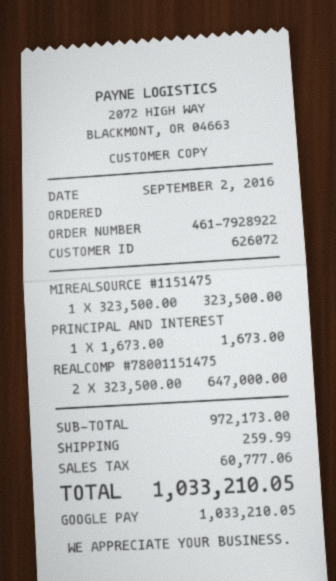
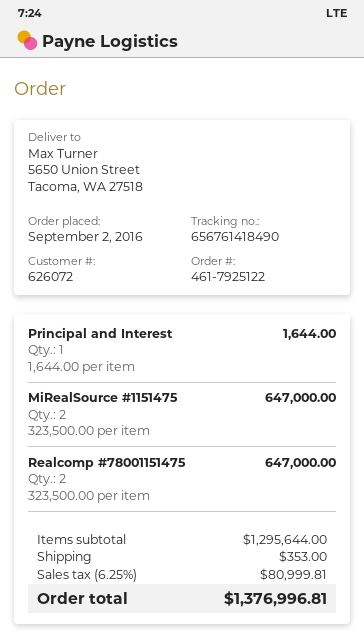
order number: 461-7928922 -> 461-7925122
MIREALSOURCE #1151475: 1 x 323500.00 = 323500.00 -> 2 x 323500.00 = 647000.00
PRINCIPAL AND INTEREST: 1 x 1673.00 = 1673.00 -> 1 x 1644.00 = 1644.00
subtotal: 972173.00 -> 1295644.00
shipping: 259.99 -> 353.00
tax: 60777.06 -> 80999.81
total: 1033210.05 -> 1376996.81

